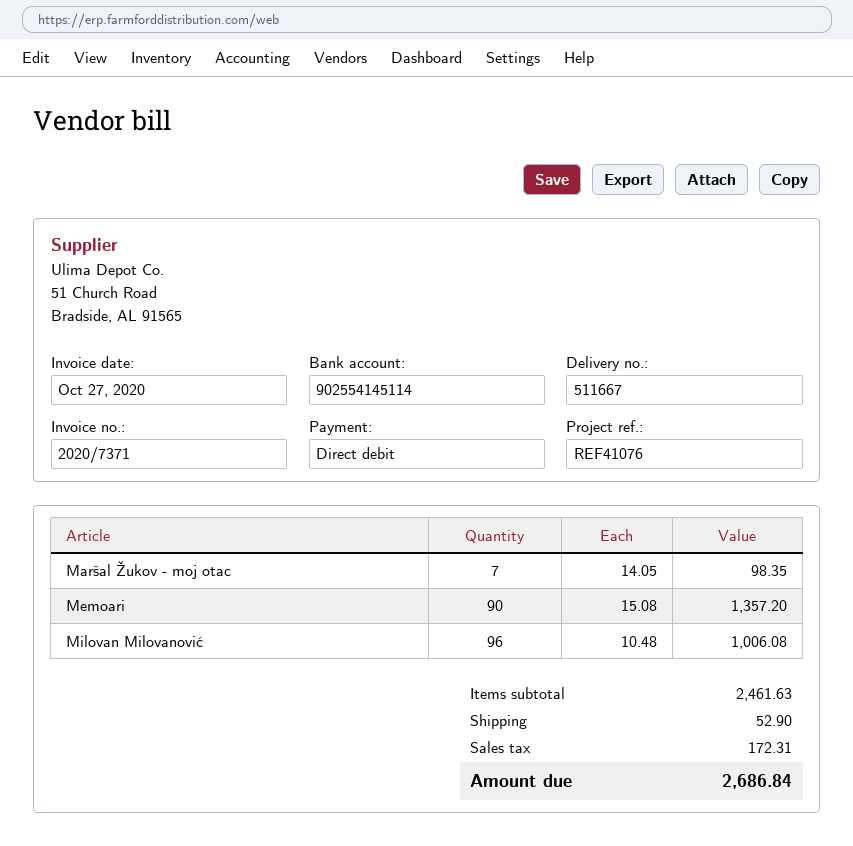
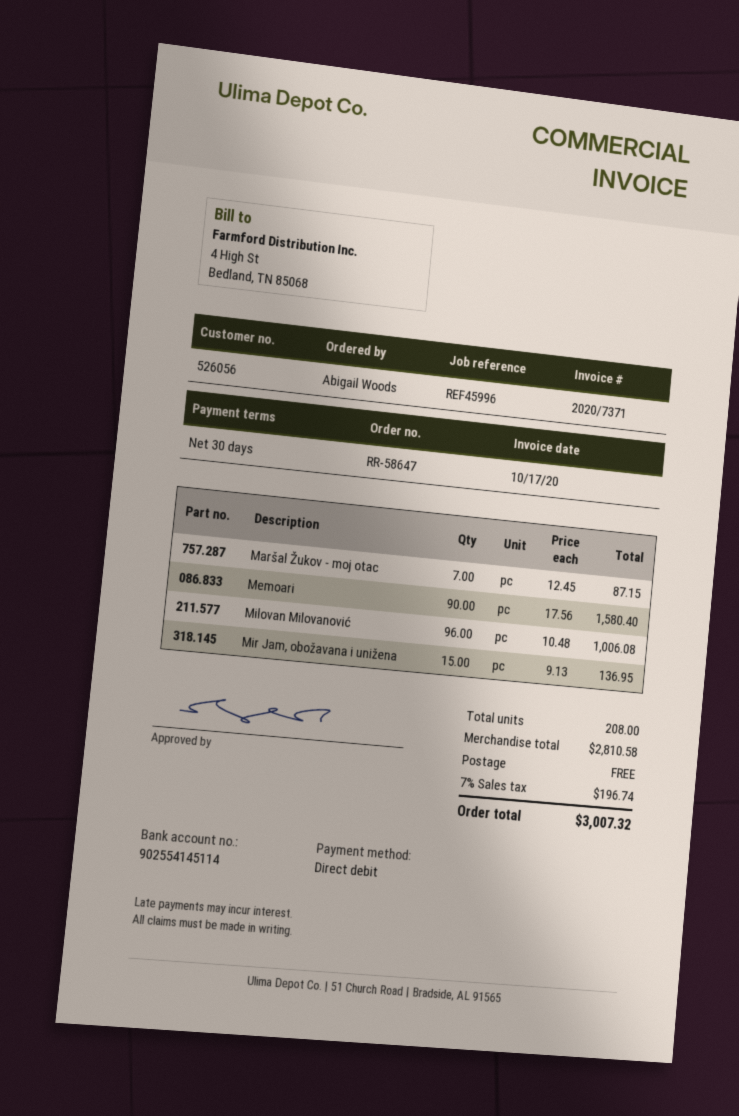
invoice date: 2020-10-27 -> 2020-10-17
reference: REF41076 -> REF45996
Maršal Žukov - moj otac: 7 x 14.05 = 98.35 -> 7 x 12.45 = 87.15
Memoari: 90 x 15.08 = 1357.20 -> 90 x 17.56 = 1580.40
Mir Jam, obožavana i unižena: none -> 15 x 9.13 = 136.95
subtotal: 2461.63 -> 2810.58
shipping: 52.90 -> 0.00
tax: 172.31 -> 196.74
total: 2686.84 -> 3007.32

